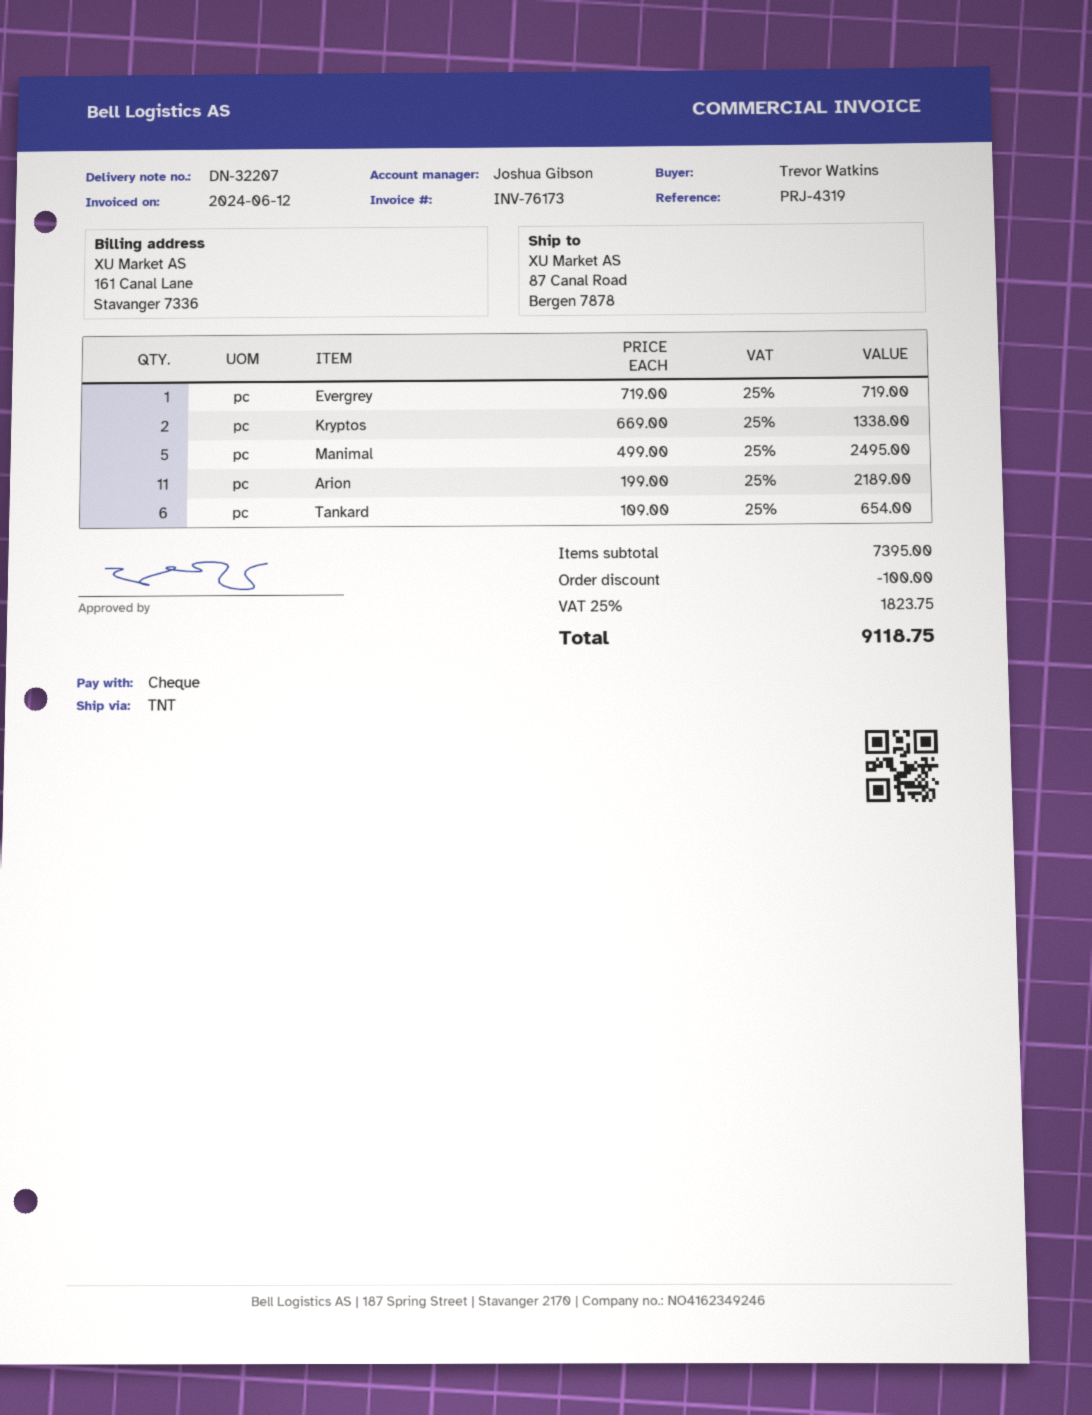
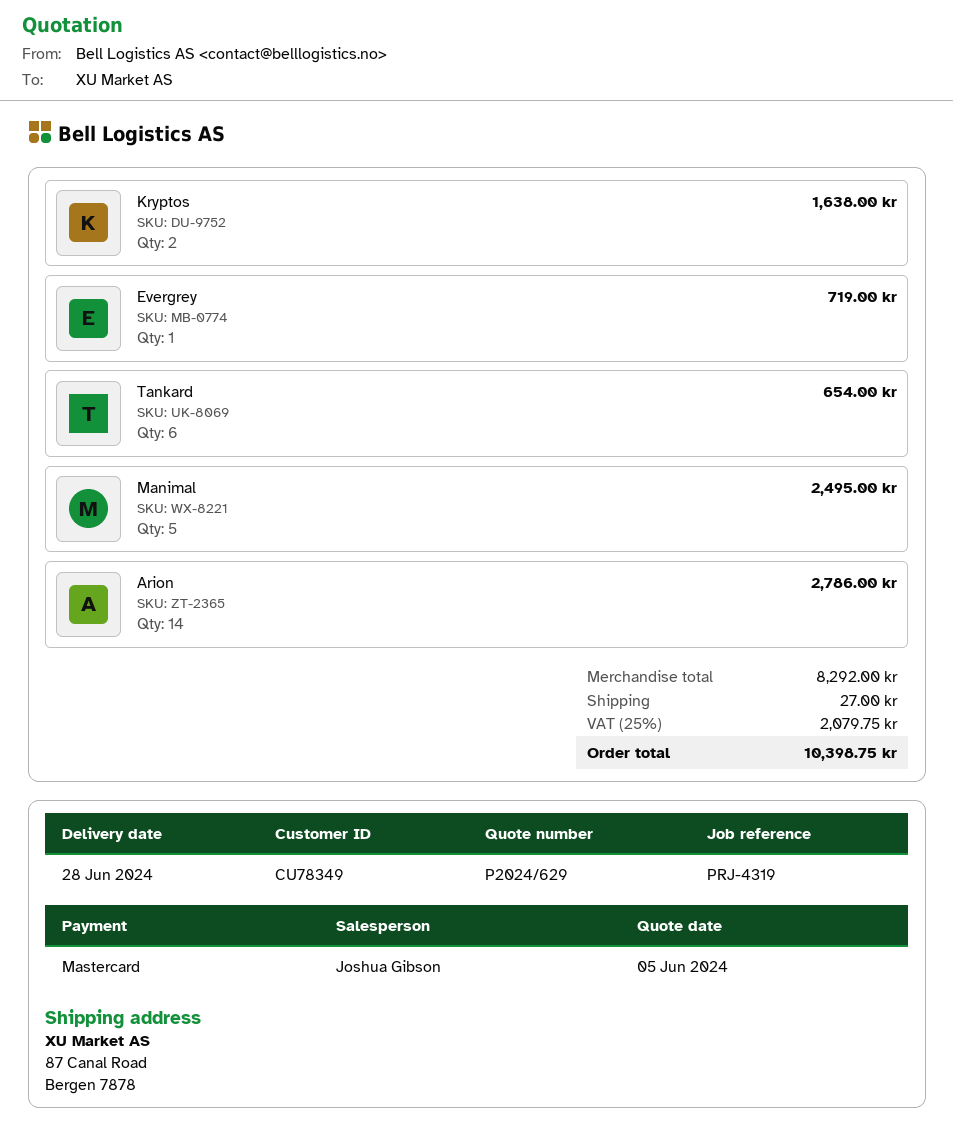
payment method: cheque -> Mastercard
Kryptos: 2 for 1338.00 -> 2 for 1638.00
Arion: 11 for 2189.00 -> 14 for 2786.00
subtotal: 7395.00 -> 8292.00
discount: 100.00 -> none
shipping: none -> 27.00
tax: 25% = 1823.75 -> 25% = 2079.75
total: 9118.75 -> 10398.75

